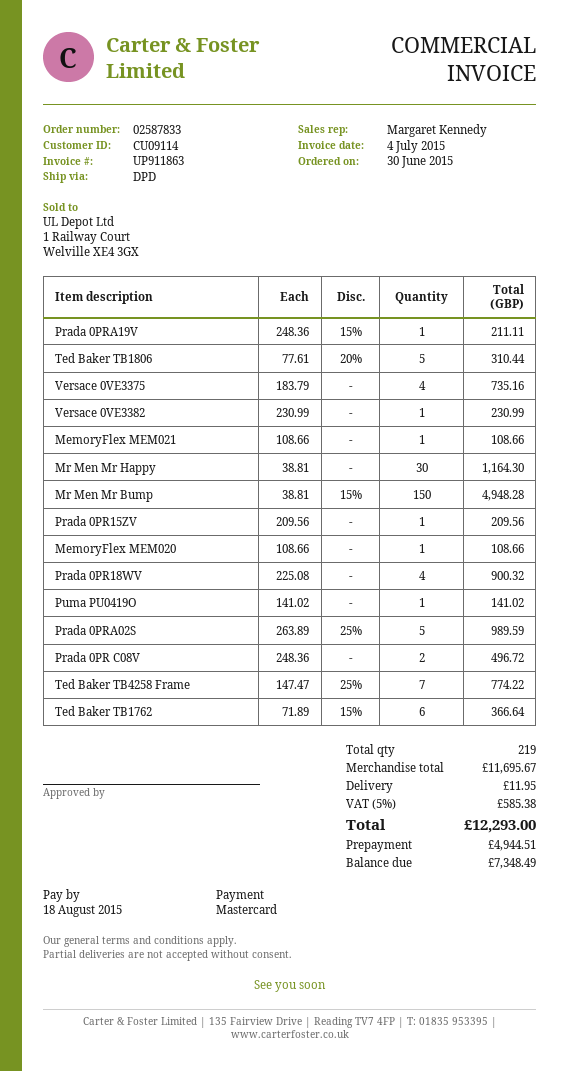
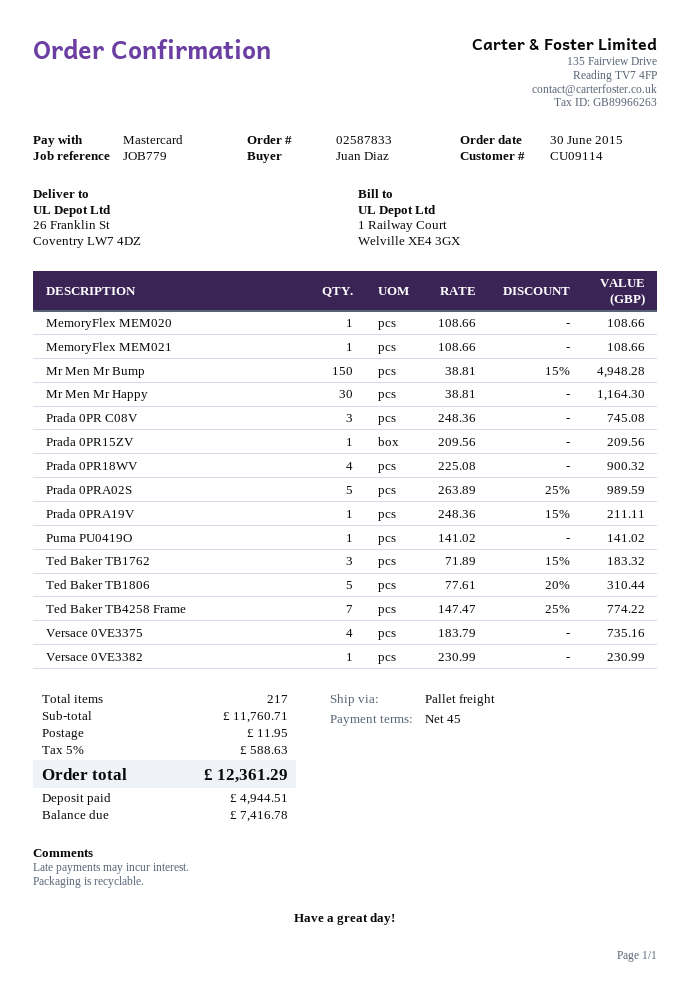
shipping method: DPD -> pallet freight
Prada 0PR C08V: 2 x 248.36 = 496.72 -> 3 x 248.36 = 745.08
Ted Baker TB1762: 6 x 71.89 - 15% = 366.64 -> 3 x 71.89 - 15% = 183.32
total quantity: 219 -> 217
subtotal: 11695.67 -> 11760.71
tax: 5% = 585.38 -> 5% = 588.63
total: 12293.00 -> 12361.29
balance: 7348.49 -> 7416.78

